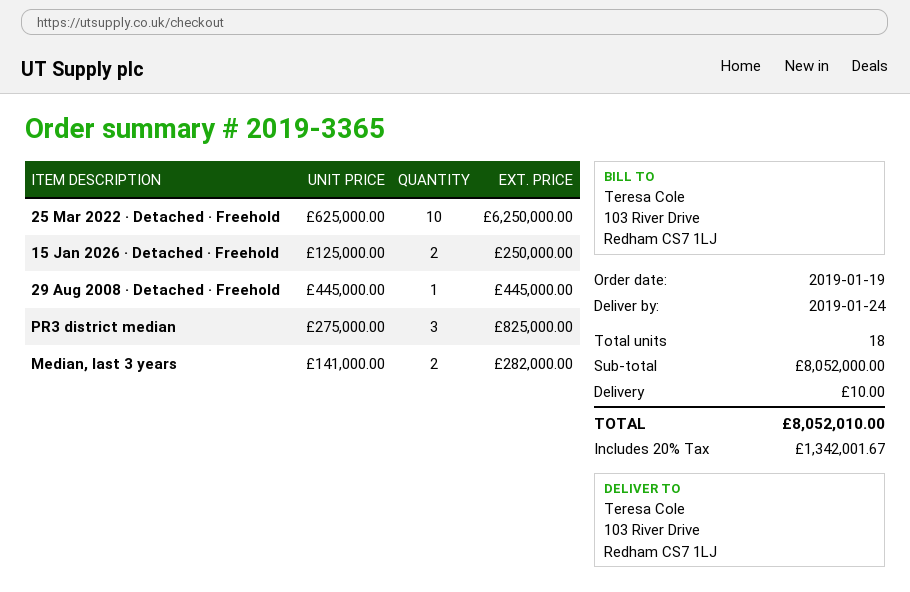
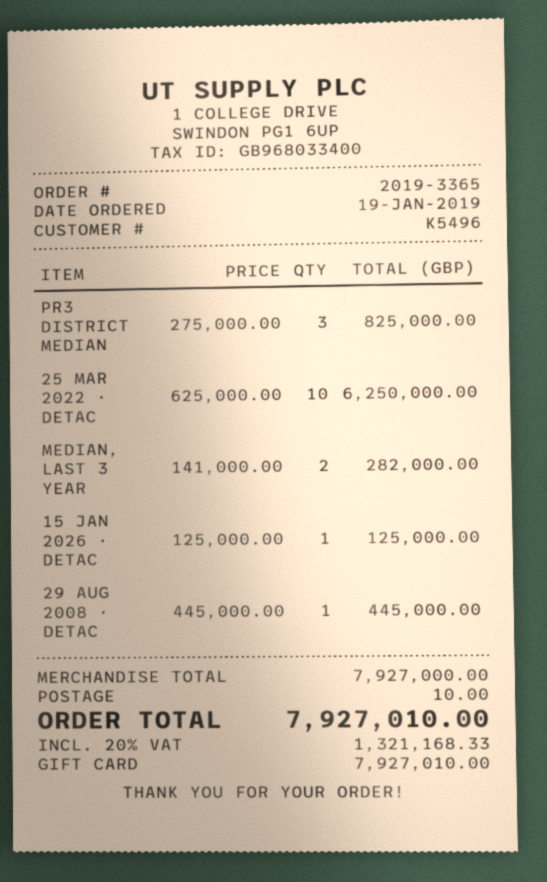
15 Jan 2026 · Detached · Freehold: 2 x 125000.00 = 250000.00 -> 1 x 125000.00 = 125000.00
subtotal: 8052000.00 -> 7927000.00
tax: 20% = 1342001.67 -> 20% = 1321168.33
total: 8052010.00 -> 7927010.00

